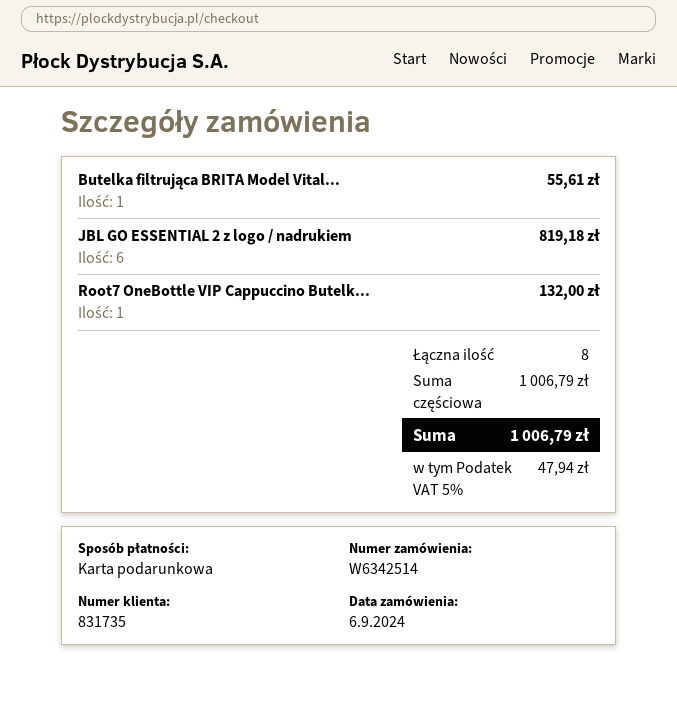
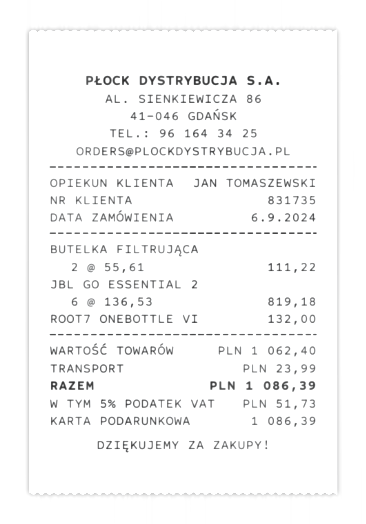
Butelka filtrująca BRITA Model Vital...: 1 for 55.61 -> 2 for 111.22
subtotal: 1006.79 -> 1062.40
shipping: none -> 23.99
tax: 5% = 47.94 -> 5% = 51.73
total: 1006.79 -> 1086.39

